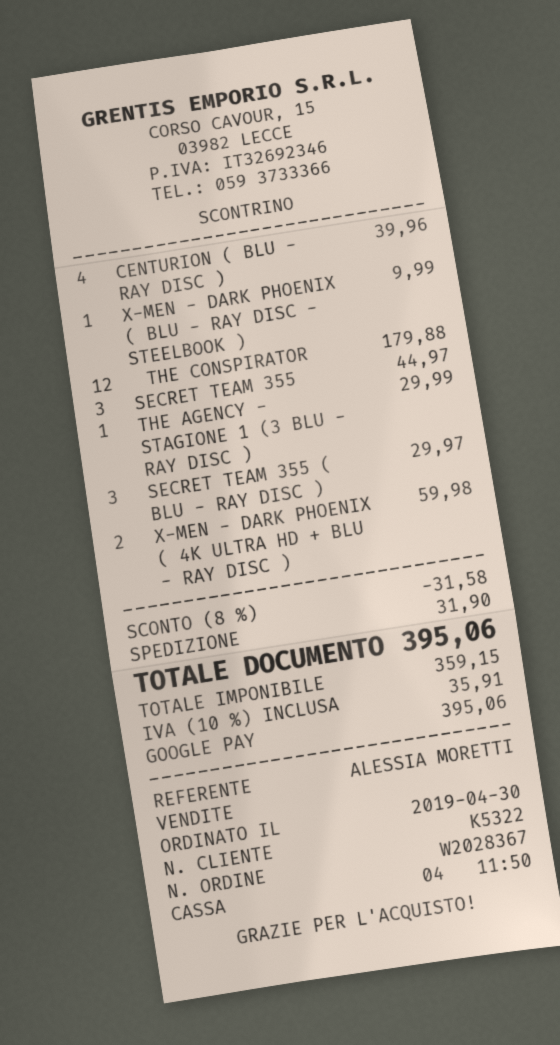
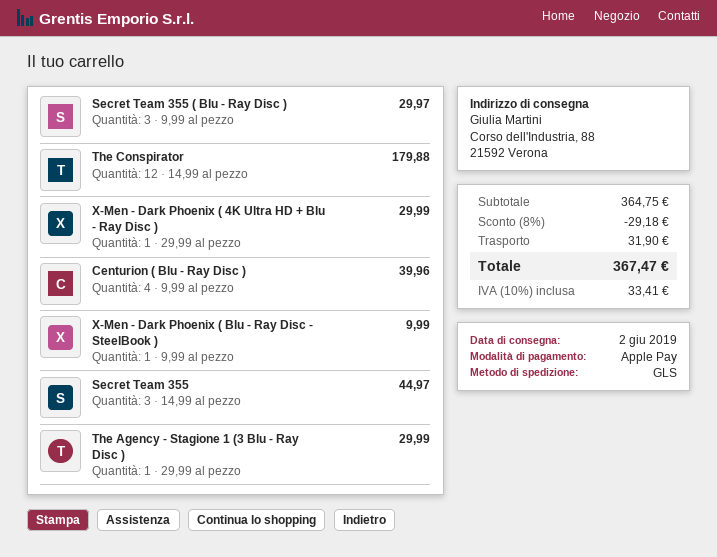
payment method: Google Pay -> Apple Pay
X-MEN - DARK PHOENIX ( 4K ULTRA HD + BLU - RAY DISC ): 2 for 59.98 -> 1 for 29.99
discount: 8% = 31.58 -> 8% = 29.18
tax: 10% = 35.91 -> 10% = 33.41
total: 395.06 -> 367.47

